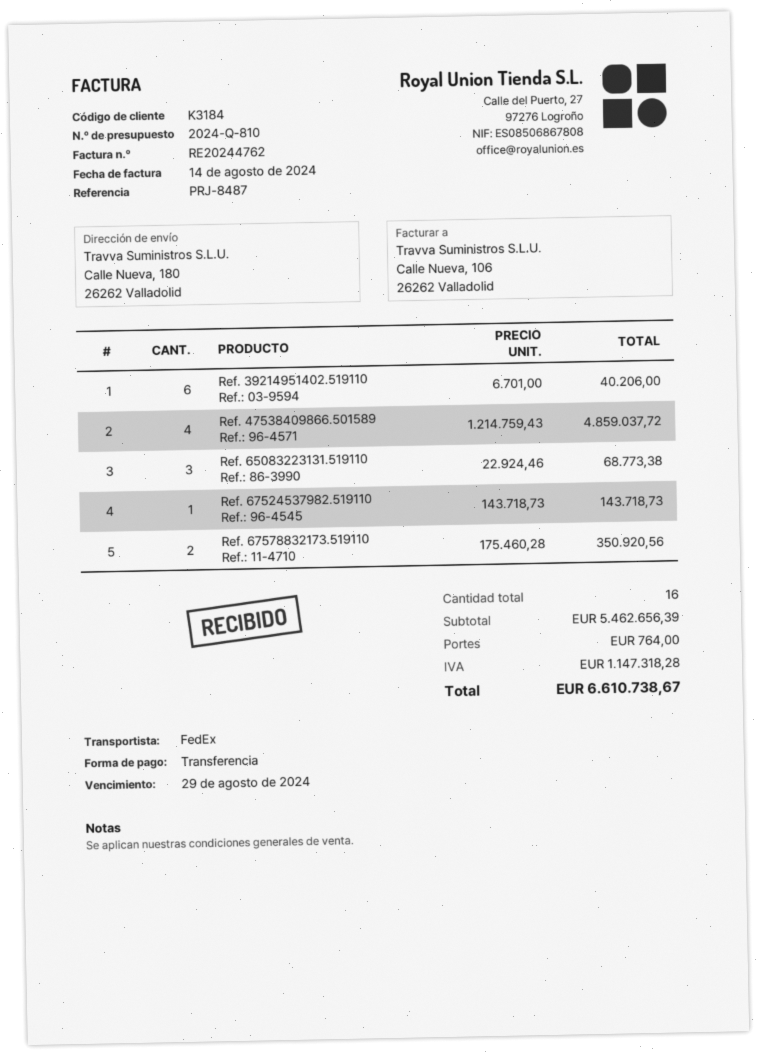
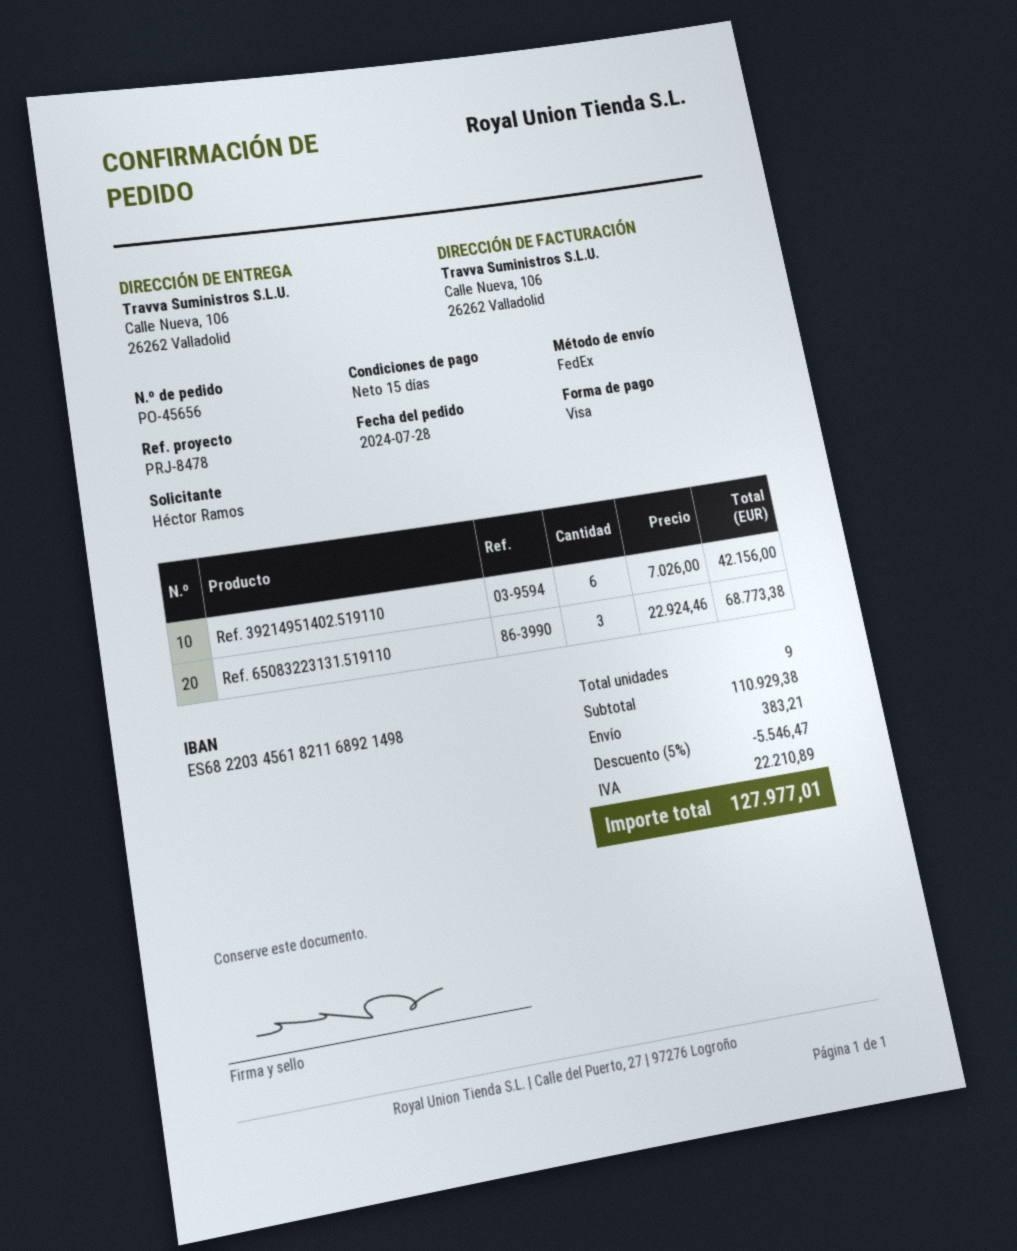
reference: PRJ-8487 -> PRJ-8478
payment method: bank transfer -> Visa
ship to: Calle Nueva, 180, 26262 Valladolid -> Calle Nueva, 106, 26262 Valladolid
Ref. 39214951402.519110: 6 x 6701.00 = 40206.00 -> 6 x 7026.00 = 42156.00
Ref. 47538409866.501589: 4 x 1214759.43 = 4859037.72 -> none
Ref. 67524537982.519110: 1 x 143718.73 = 143718.73 -> none
Ref. 67578832173.519110: 2 x 175460.28 = 350920.56 -> none
total quantity: 16 -> 9
subtotal: 5462656.39 -> 110929.38
discount: none -> 5% = 5546.47
shipping: 764.00 -> 383.21
tax: 1147318.28 -> 22210.89
total: 6610738.67 -> 127977.01

